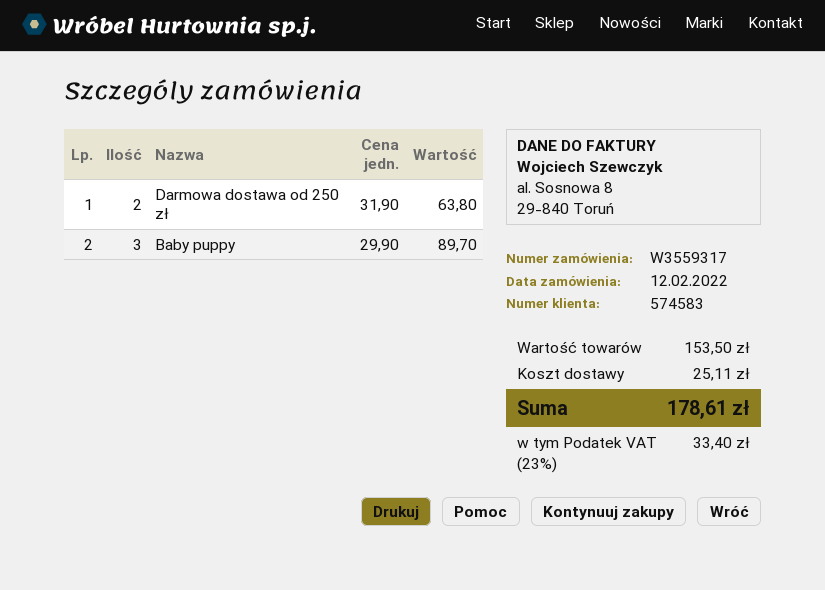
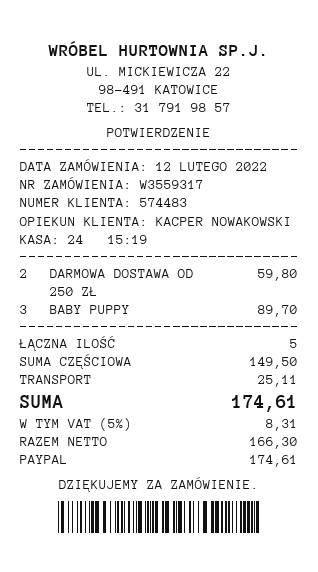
customer number: 574583 -> 574483
Darmowa dostawa od 250 zł: 2 for 63.80 -> 2 for 59.80
subtotal: 153.50 -> 149.50
tax: 23% = 33.40 -> 5% = 8.31
total: 178.61 -> 174.61

